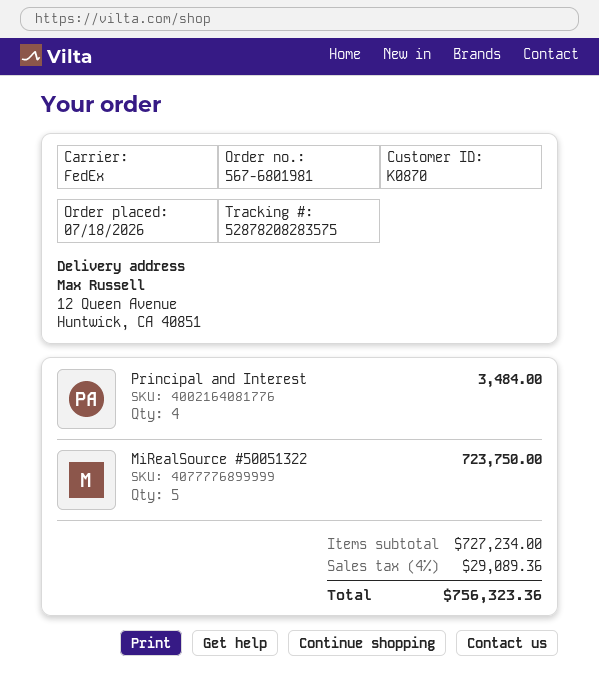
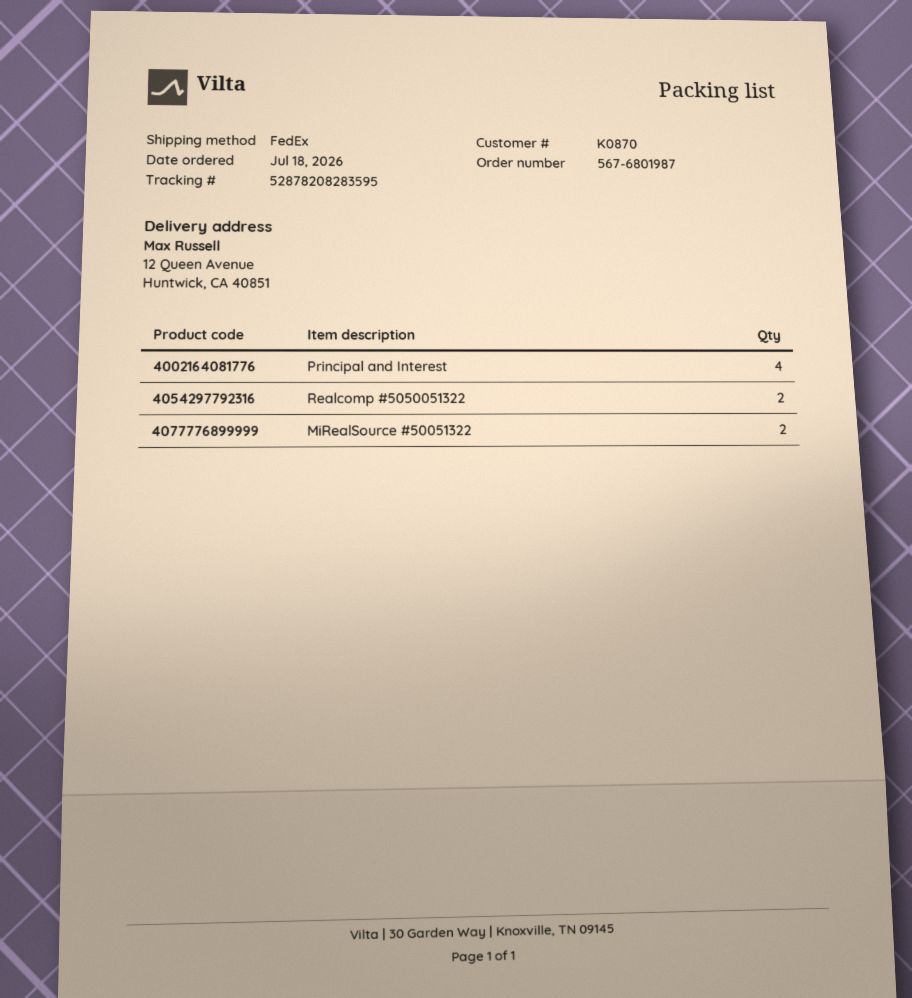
order number: 567-6801981 -> 567-6801987
tracking number: 52878208283575 -> 52878208283595
MiRealSource #50051322: 5 -> 2
Realcomp #5050051322: none -> 2

